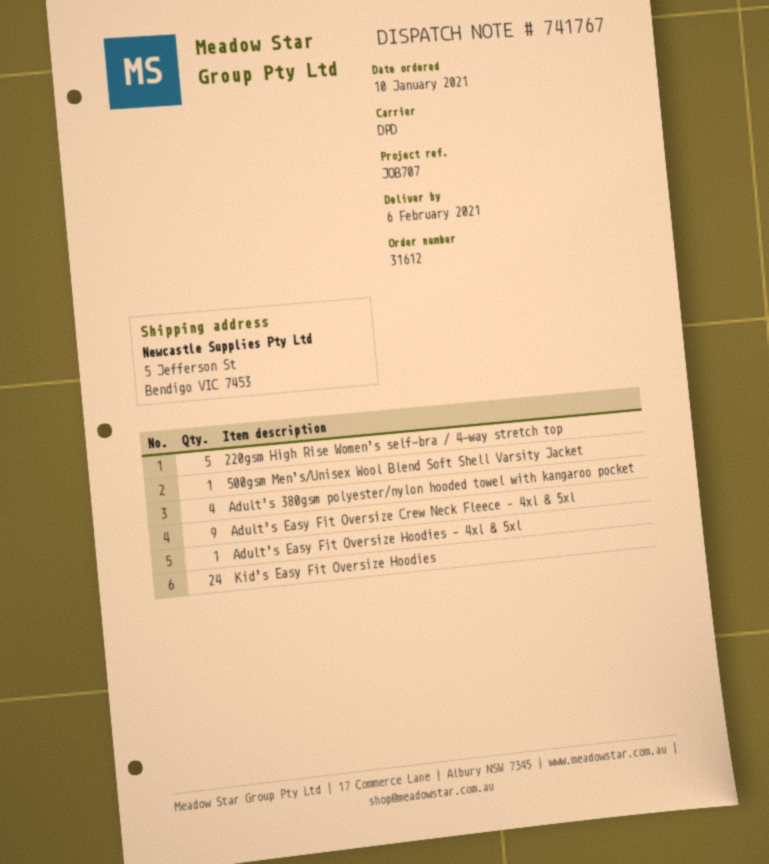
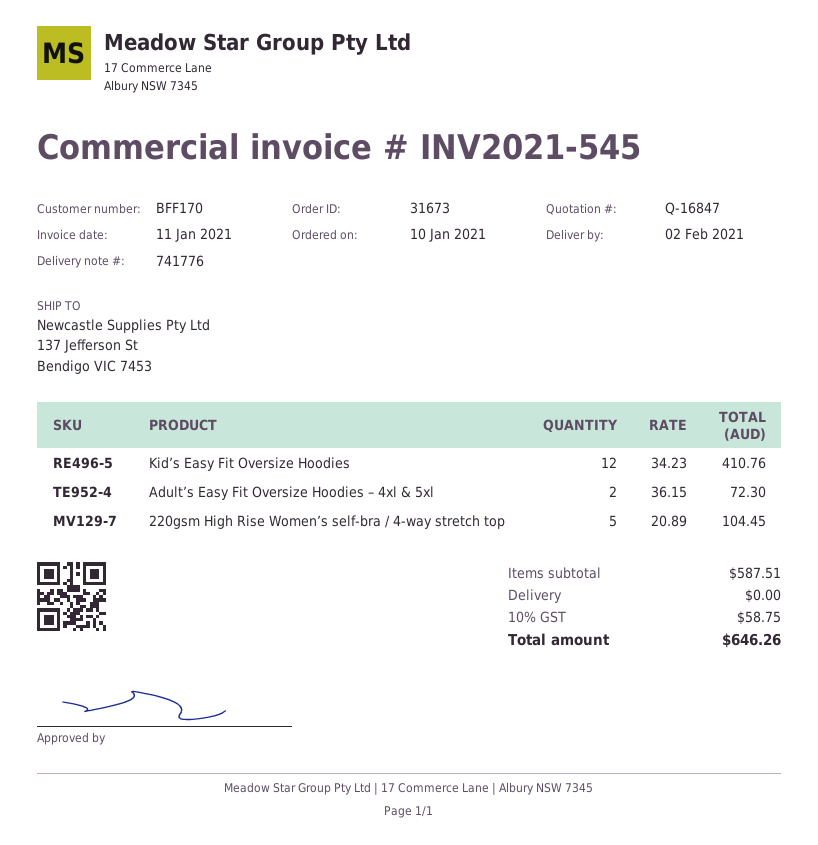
order number: 31612 -> 31673
delivery note number: 741767 -> 741776
delivery date: 2021-02-06 -> 2021-02-02
ship to: 5 Jefferson St, Bendigo VIC 7453 -> 137 Jefferson St, Bendigo VIC 7453
500gsm Men’s/Unisex Wool Blend Soft Shell Varsity Jacket: 1 -> none
Adult’s 380gsm polyester/nylon hooded towel with kangaroo pocket: 4 -> none
Adult’s Easy Fit Oversize Crew Neck Fleece – 4xl & 5xl: 9 -> none
Adult’s Easy Fit Oversize Hoodies – 4xl & 5xl: 1 -> 2
Kid’s Easy Fit Oversize Hoodies: 24 -> 12

